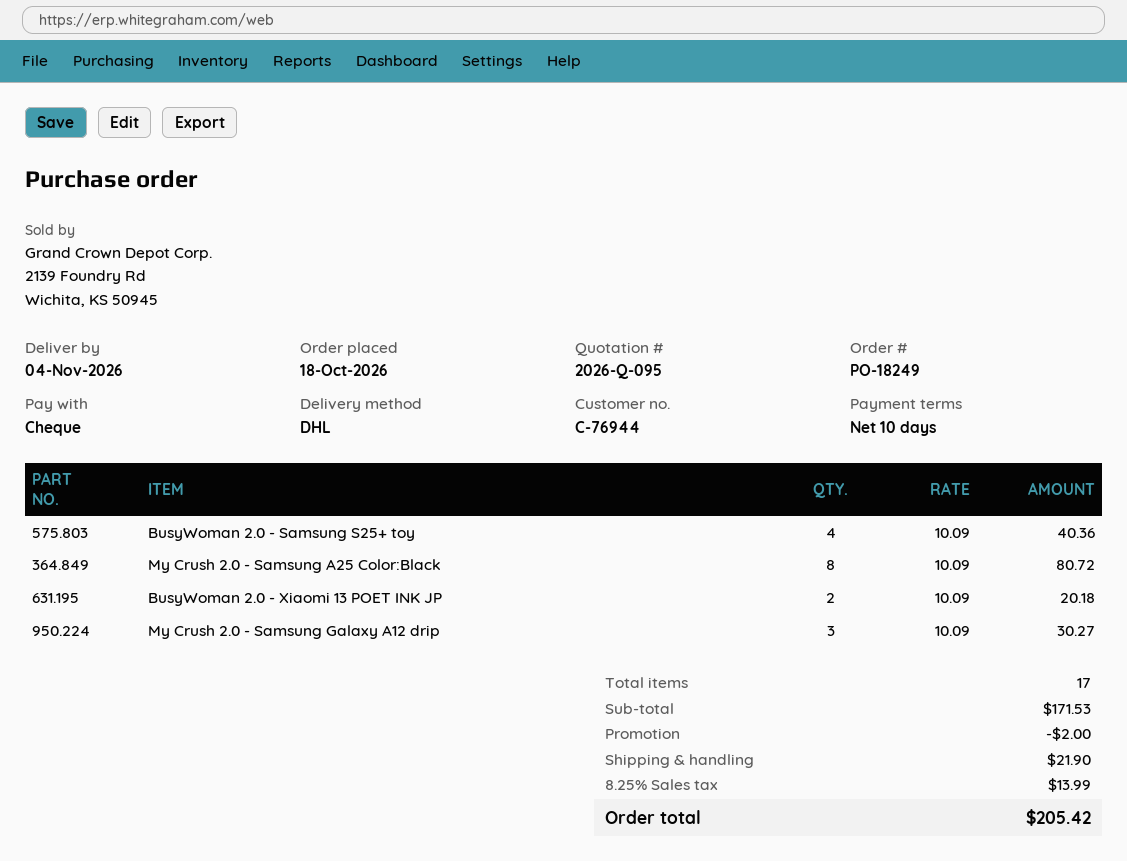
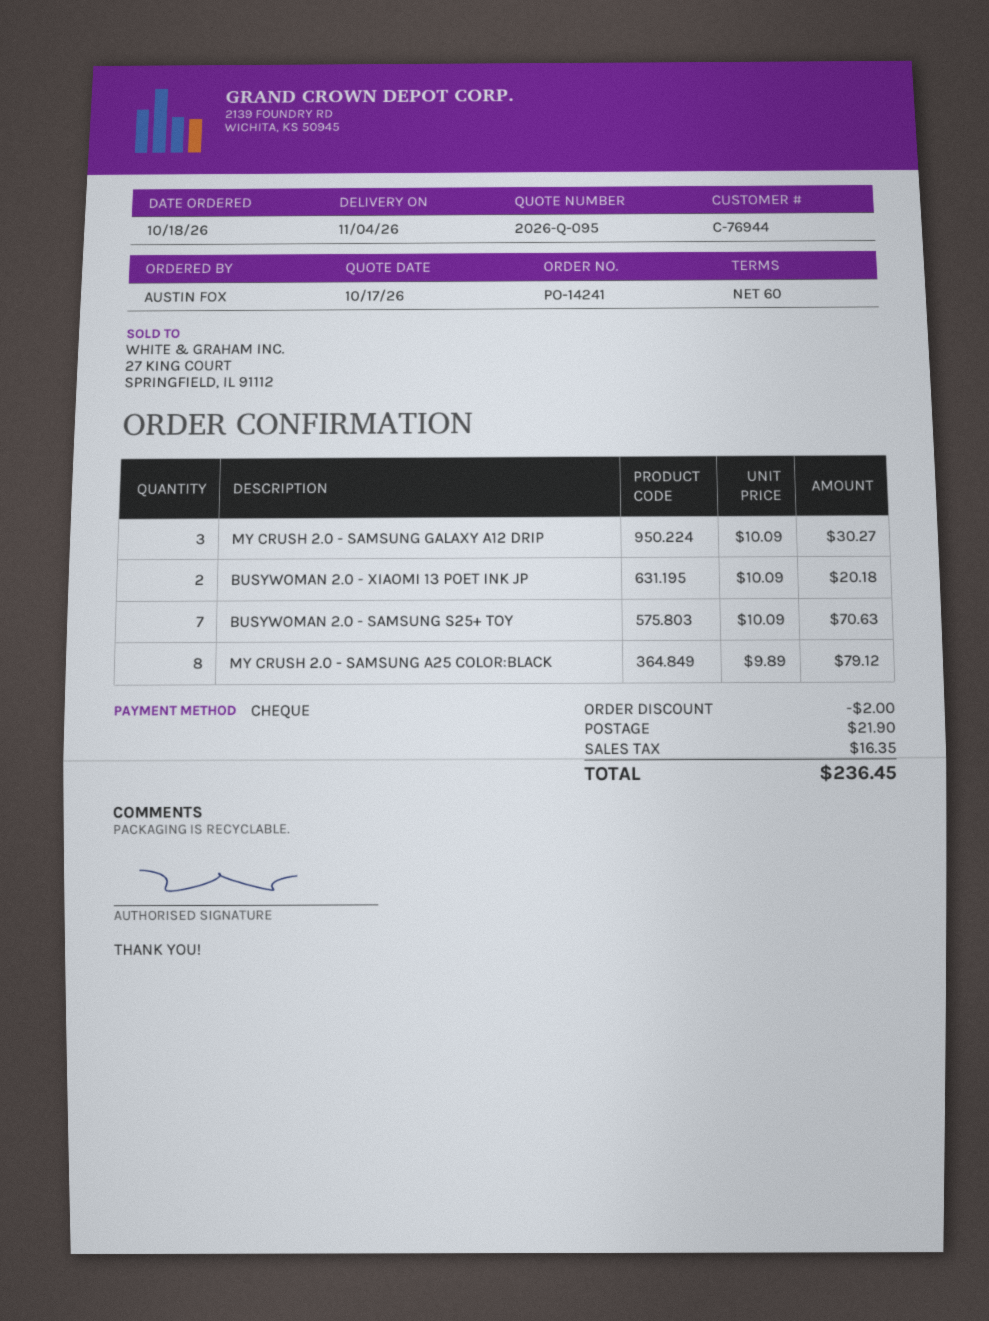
order number: PO-18249 -> PO-14241
payment terms: 10 days -> 60 days
BusyWoman 2.0 - Samsung S25+ toy: 4 x 10.09 = 40.36 -> 7 x 10.09 = 70.63
My Crush 2.0 - Samsung A25 Color:Black: 8 x 10.09 = 80.72 -> 8 x 9.89 = 79.12
tax: 13.99 -> 16.35
total: 205.42 -> 236.45

